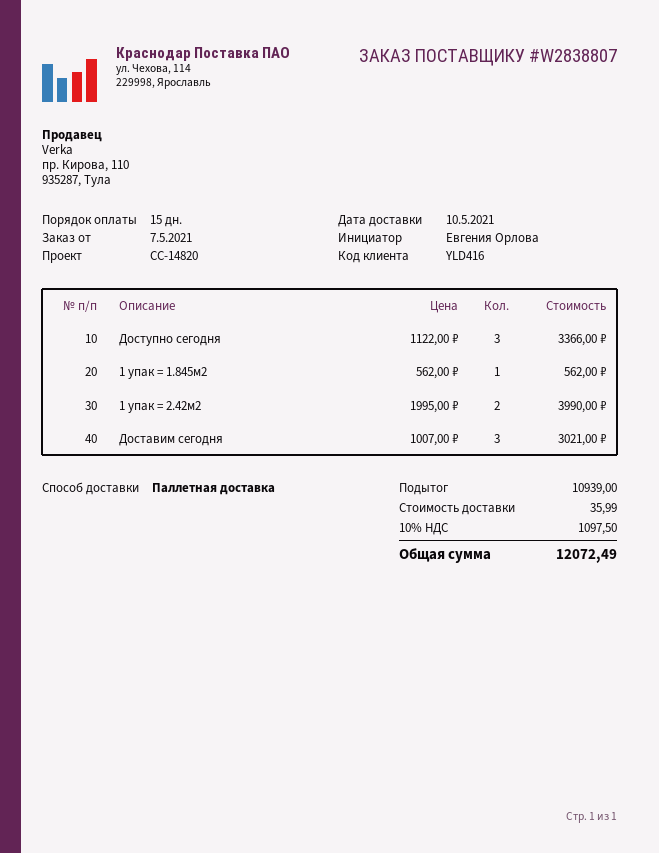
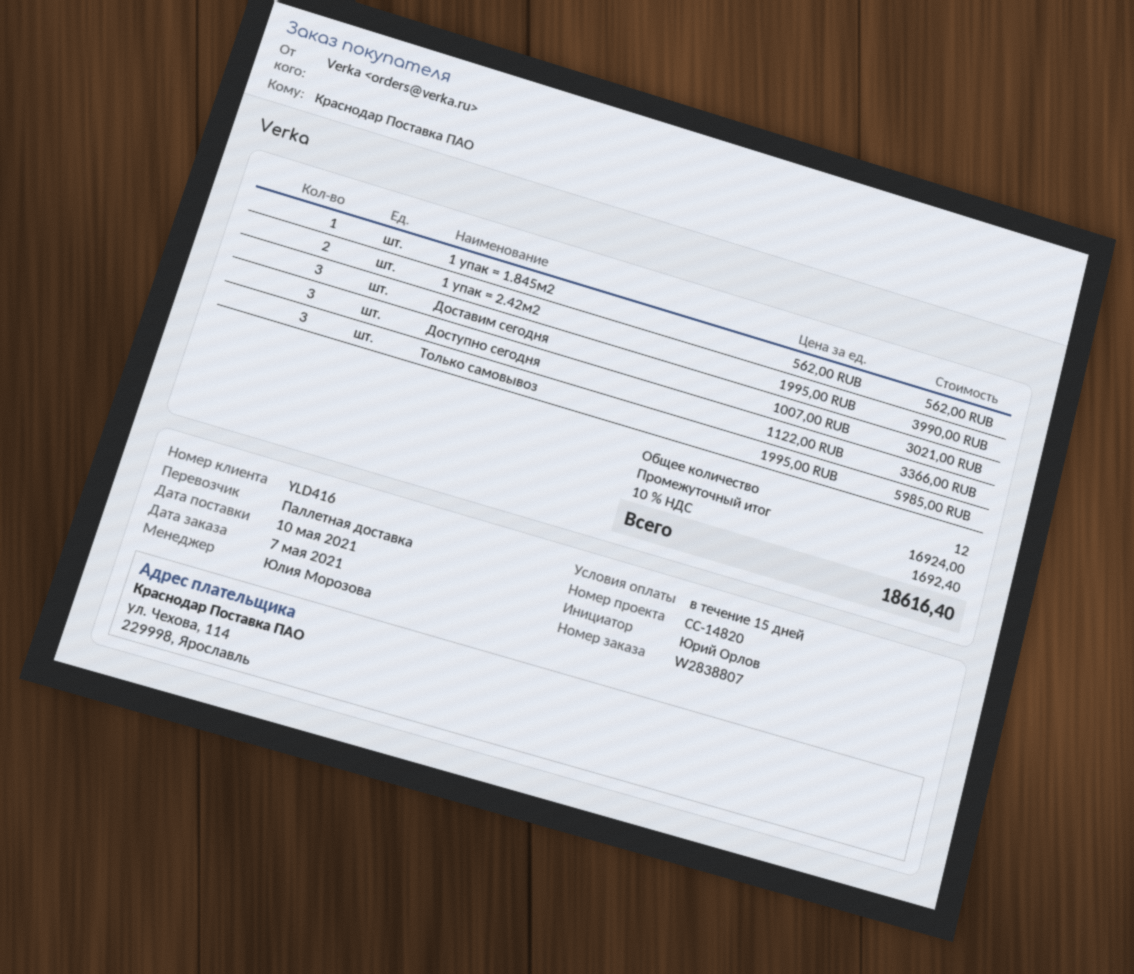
ordered by: Евгения Орлова -> Юрий Орлов
Только самовывоз: none -> 3 x 1995.00 = 5985.00
subtotal: 10939.00 -> 16924.00
shipping: 35.99 -> none
tax: 10% = 1097.50 -> 10% = 1692.40
total: 12072.49 -> 18616.40

